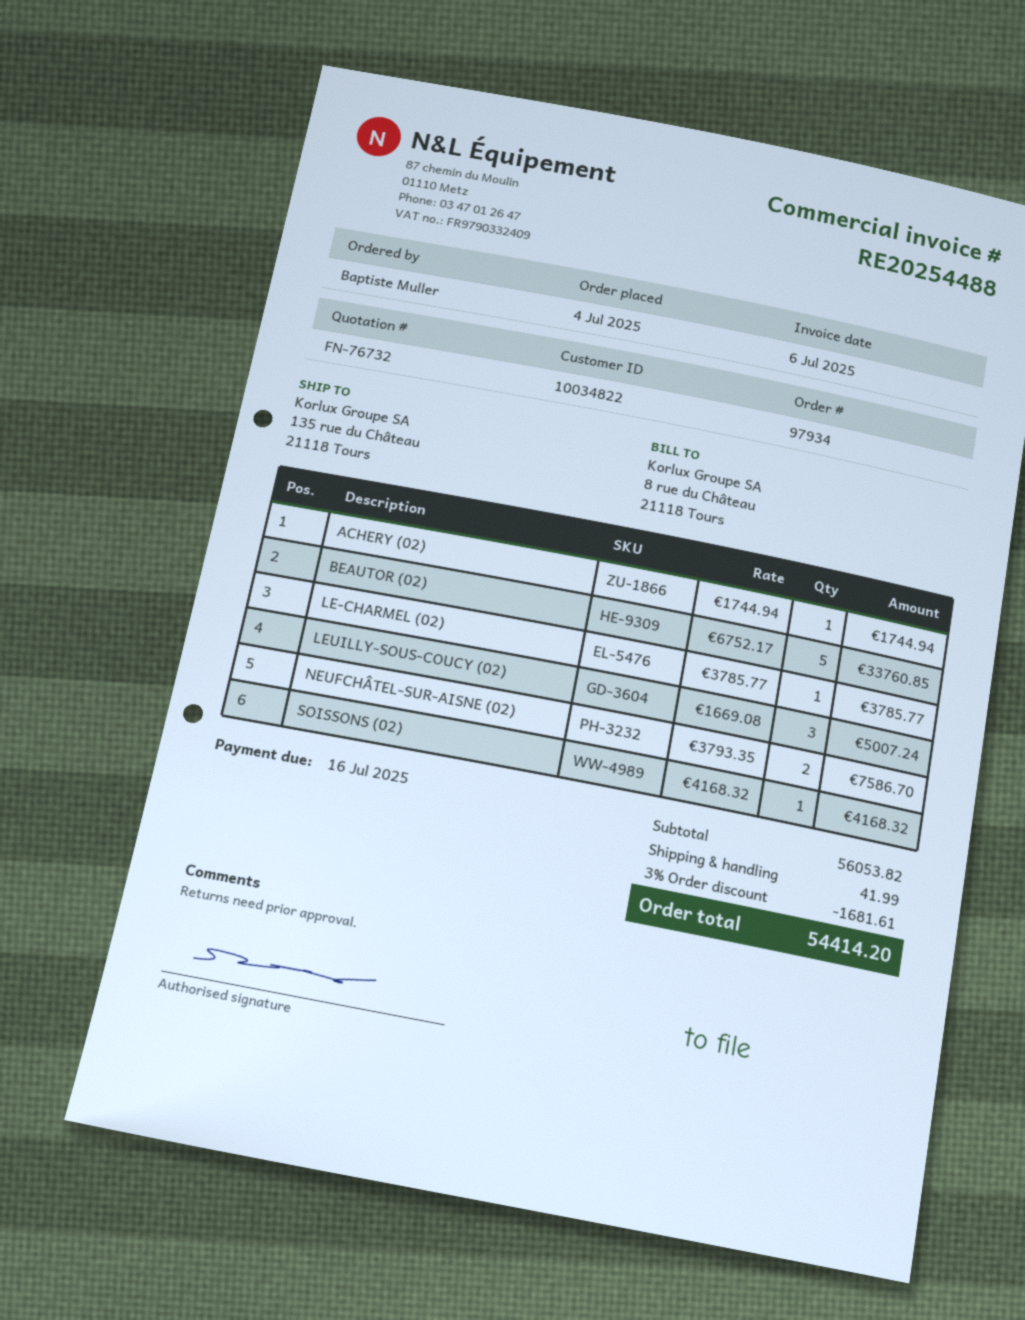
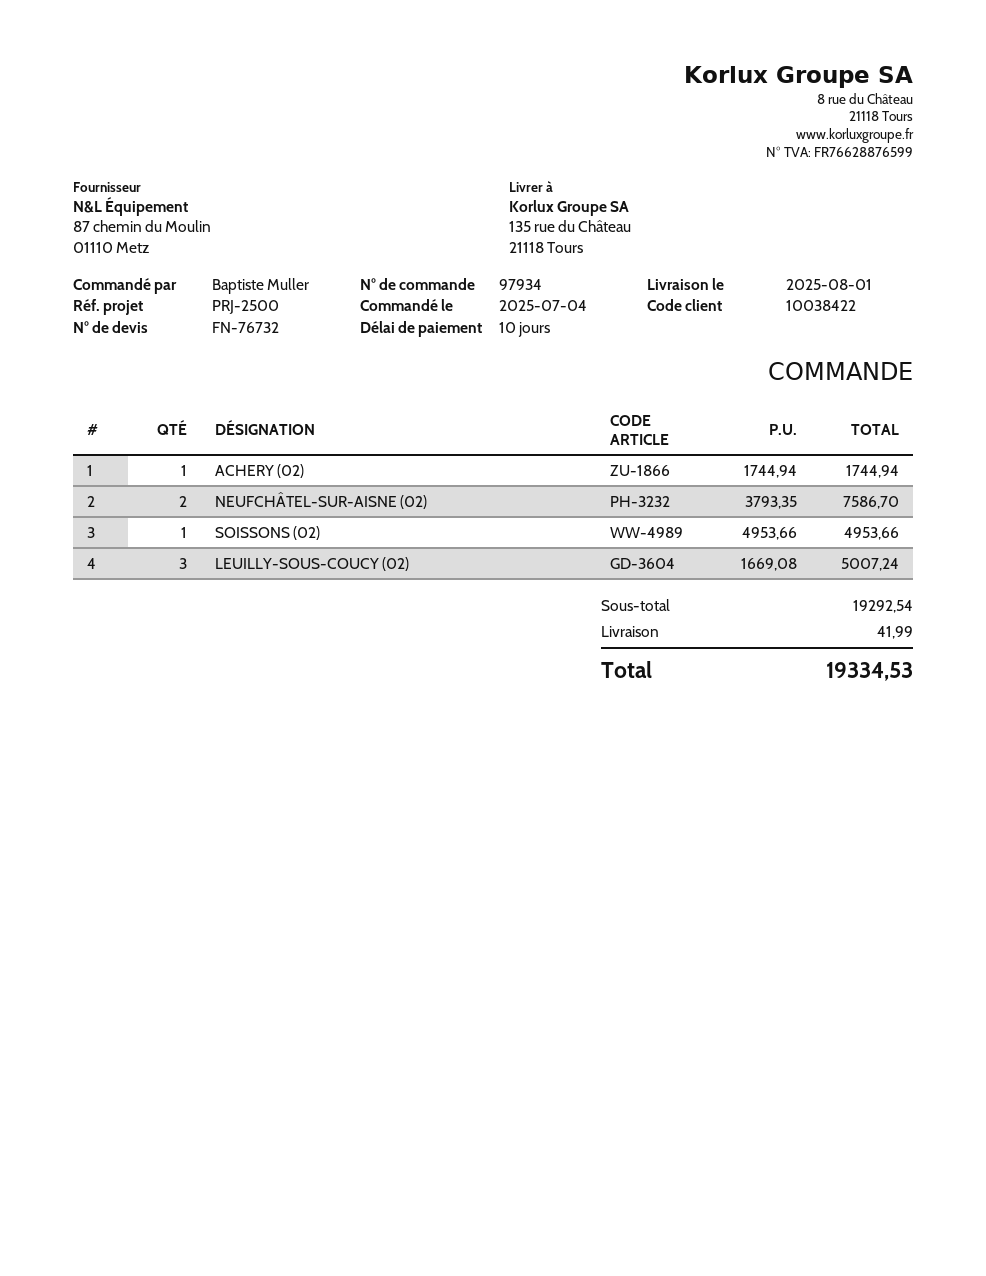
customer number: 10034822 -> 10038422
BEAUTOR (02): 5 x 6752.17 = 33760.85 -> none
LE-CHARMEL (02): 1 x 3785.77 = 3785.77 -> none
SOISSONS (02): 1 x 4168.32 = 4168.32 -> 1 x 4953.66 = 4953.66
subtotal: 56053.82 -> 19292.54
discount: 3% = 1681.61 -> none
total: 54414.20 -> 19334.53

